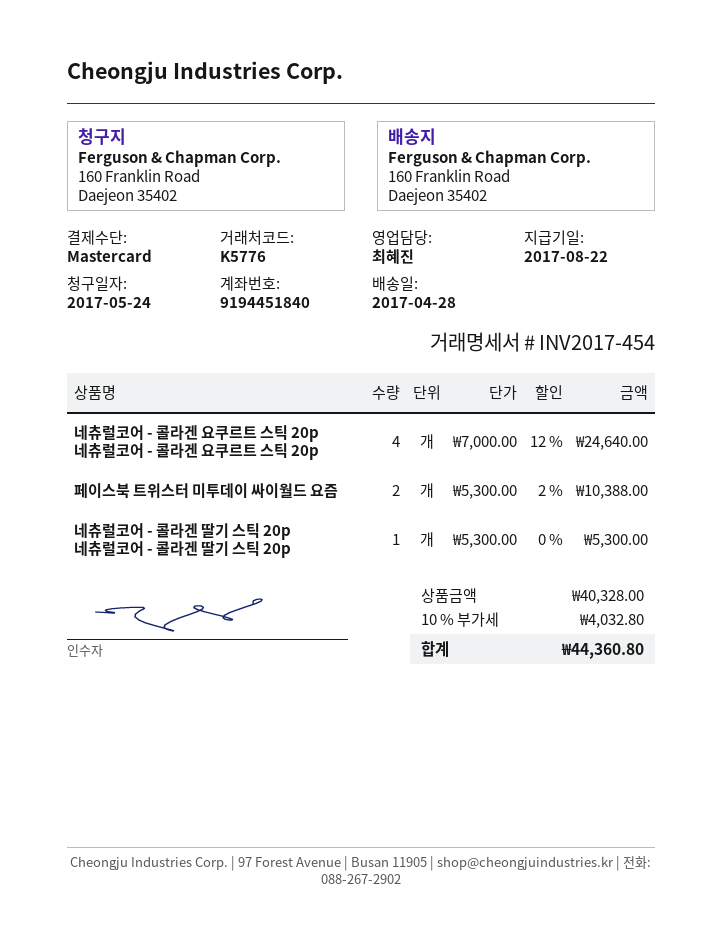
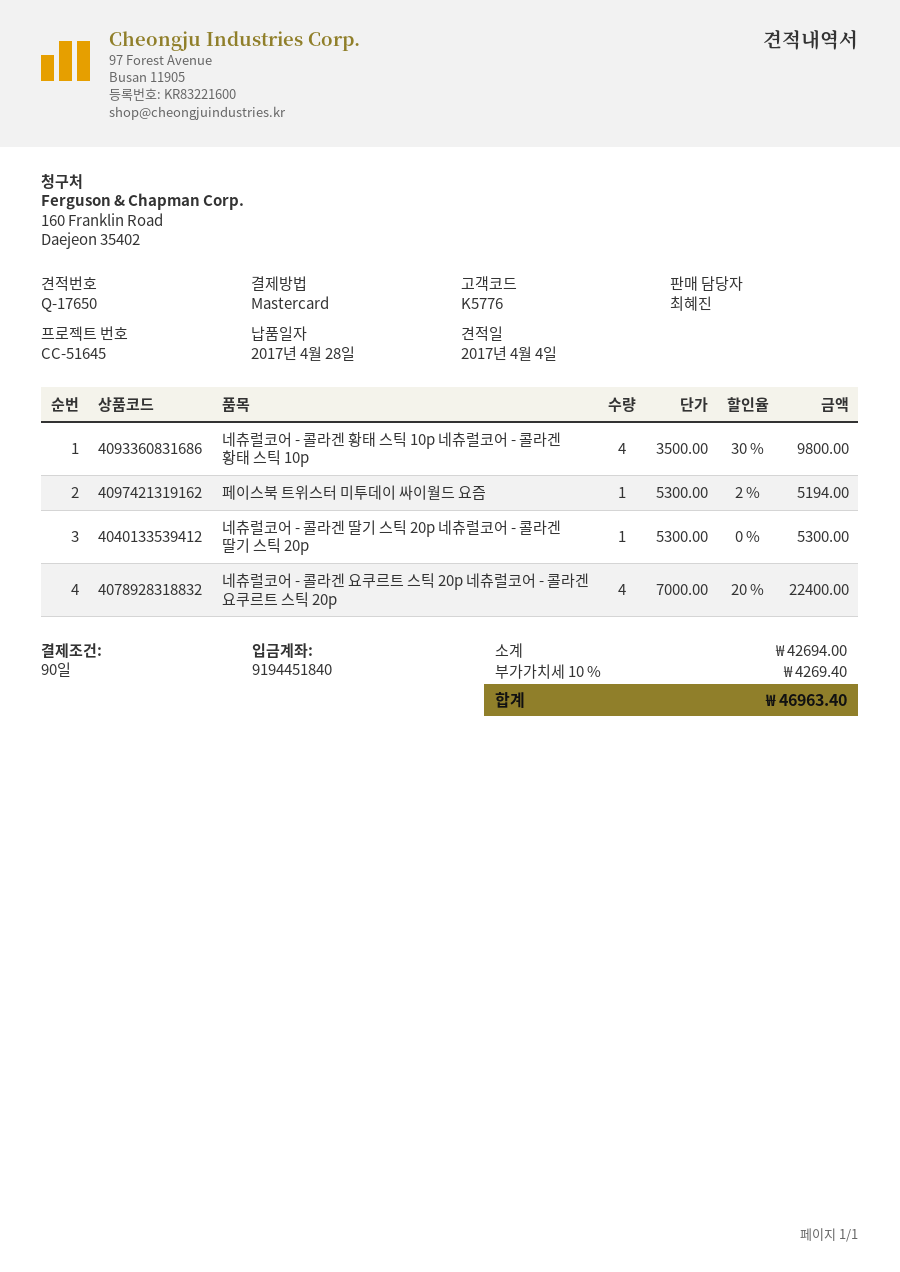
네츄럴코어 - 콜라겐 요쿠르트 스틱 20p 네츄럴코어 - 콜라겐 요쿠르트 스틱 20p: 4 x 7000.00 - 12% = 24640.00 -> 4 x 7000.00 - 20% = 22400.00
페이스북 트위스터 미투데이 싸이월드 요즘: 2 x 5300.00 - 2% = 10388.00 -> 1 x 5300.00 - 2% = 5194.00
네츄럴코어 - 콜라겐 황태 스틱 10p 네츄럴코어 - 콜라겐 황태 스틱 10p: none -> 4 x 3500.00 - 30% = 9800.00
subtotal: 40328.00 -> 42694.00
tax: 10% = 4032.80 -> 10% = 4269.40
total: 44360.80 -> 46963.40

